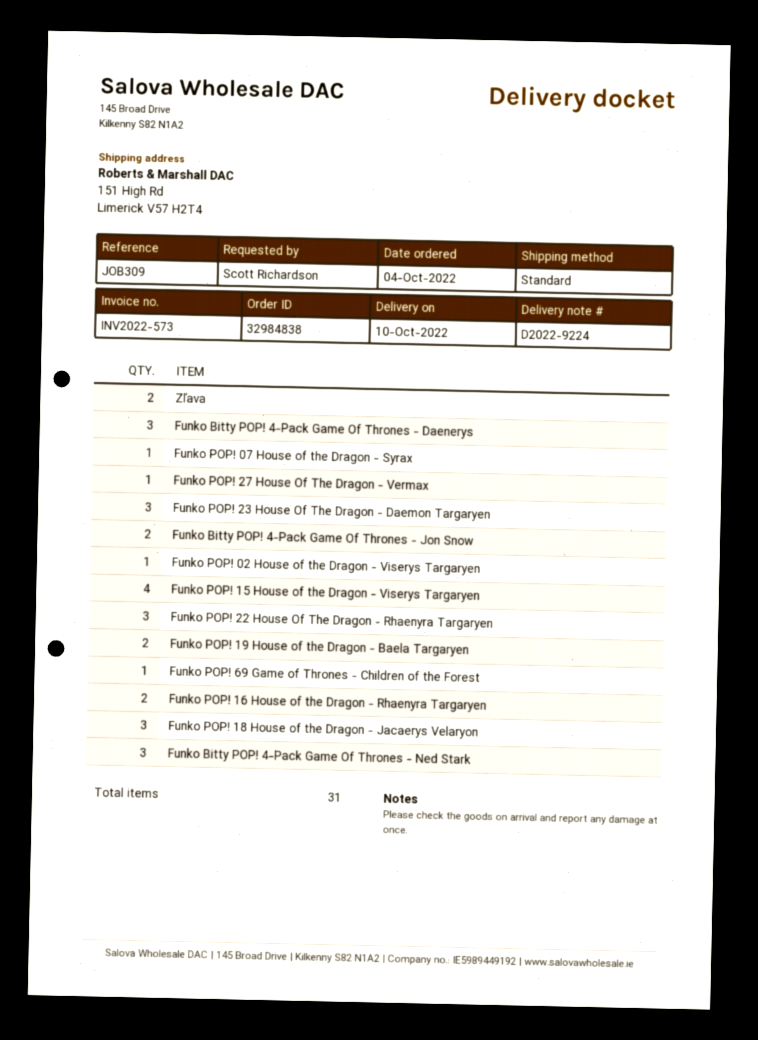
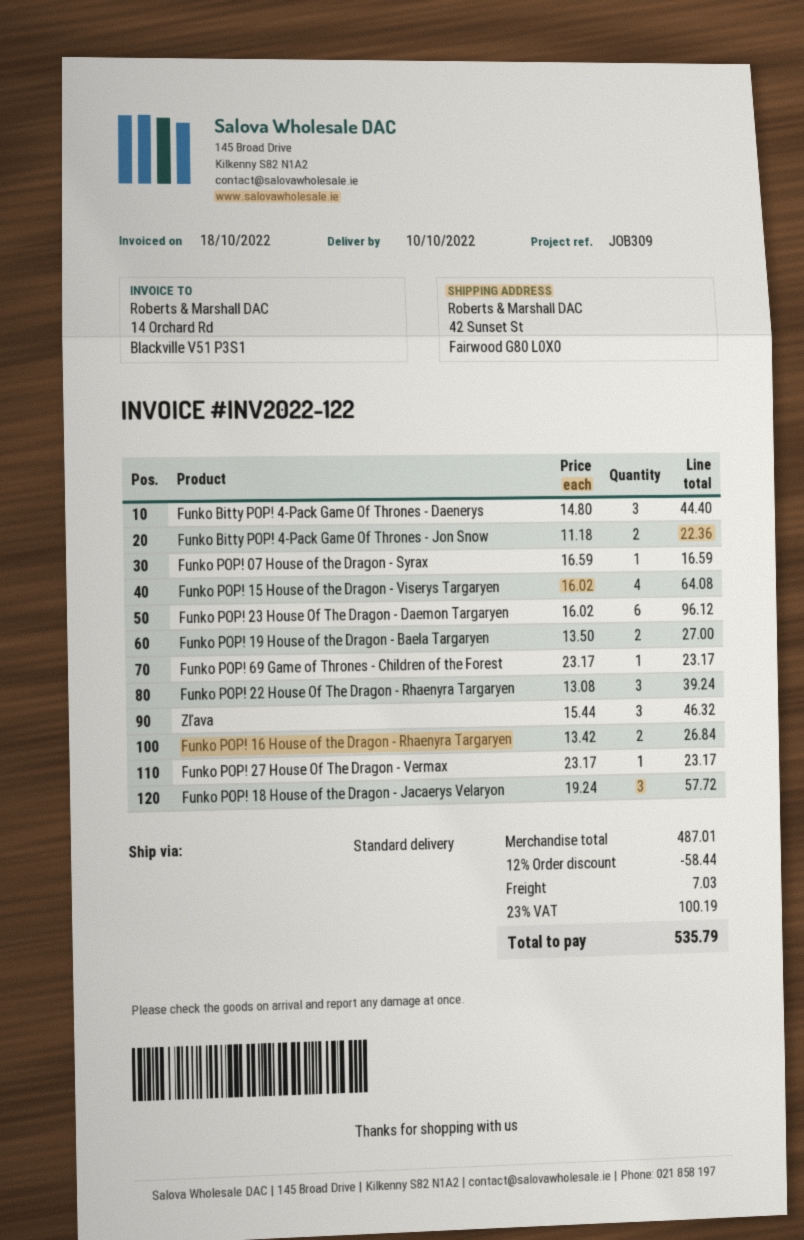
invoice number: INV2022-573 -> INV2022-122
ship to: 151 High Rd, Limerick V57 H2T4 -> 42 Sunset St, Fairwood G80 L0X0
Zľava: 2 -> 3
Funko POP! 23 House Of The Dragon - Daemon Targaryen: 3 -> 6
Funko POP! 02 House of the Dragon - Viserys Targaryen: 1 -> none
Funko Bitty POP! 4-Pack Game Of Thrones - Ned Stark: 3 -> none

